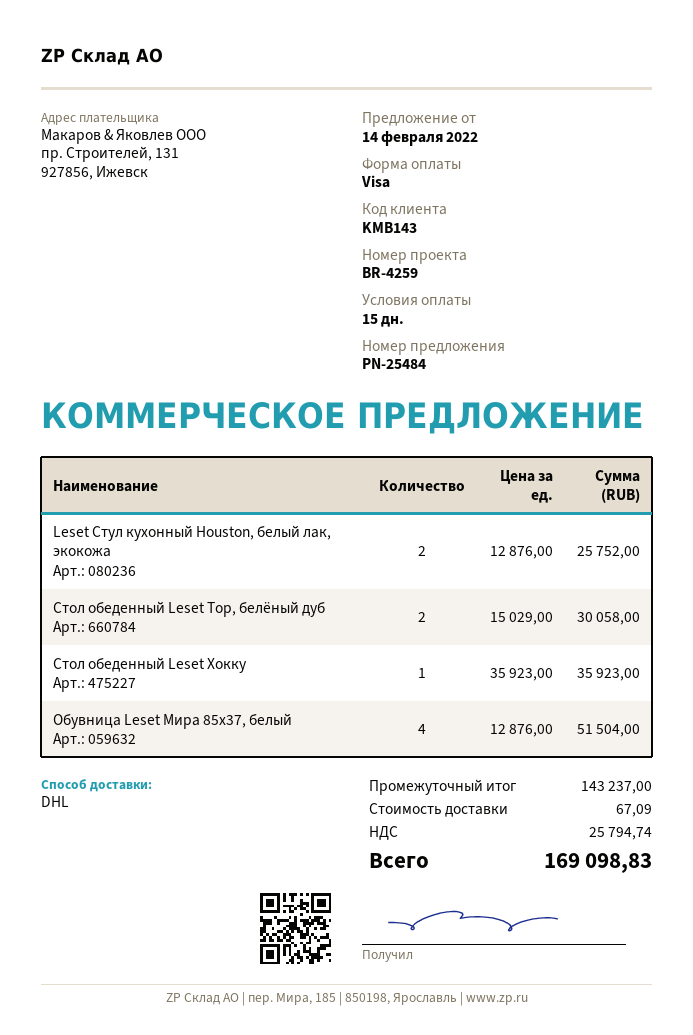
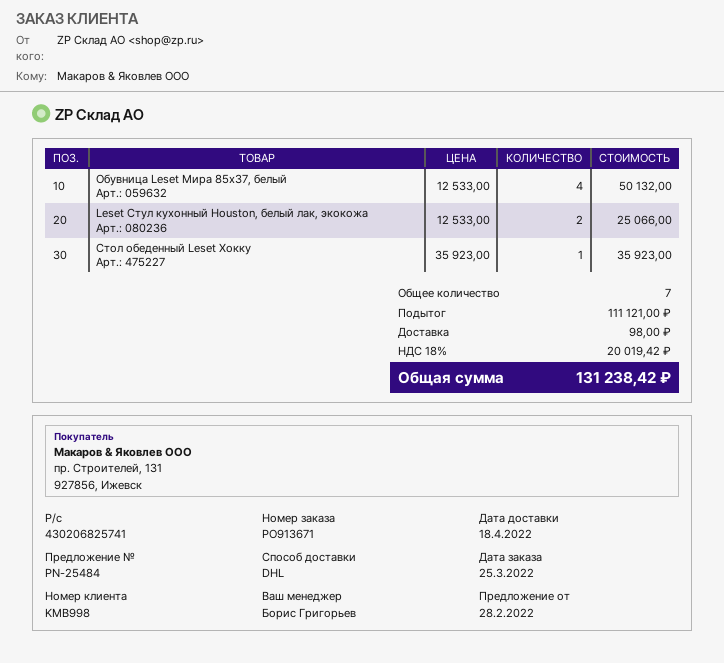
quote date: 2022-02-14 -> 2022-02-28
customer number: KMB143 -> KMB998
Leset Стул кухонный Houston, белый лак, экокожа: 2 x 12876.00 = 25752.00 -> 2 x 12533.00 = 25066.00
Стол обеденный Leset Тор, белёный дуб: 2 x 15029.00 = 30058.00 -> none
Обувница Leset Мира 85х37, белый: 4 x 12876.00 = 51504.00 -> 4 x 12533.00 = 50132.00
subtotal: 143237.00 -> 111121.00
shipping: 67.09 -> 98.00
tax: 25794.74 -> 20019.42
total: 169098.83 -> 131238.42

